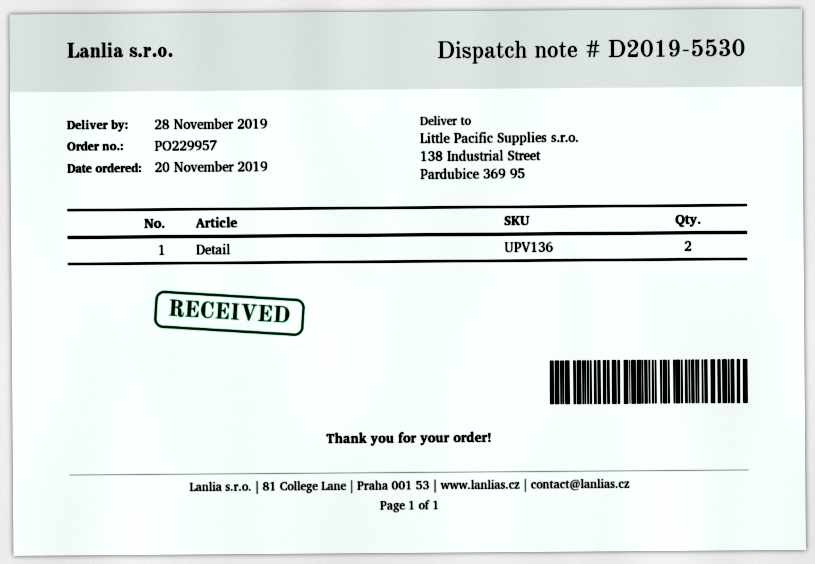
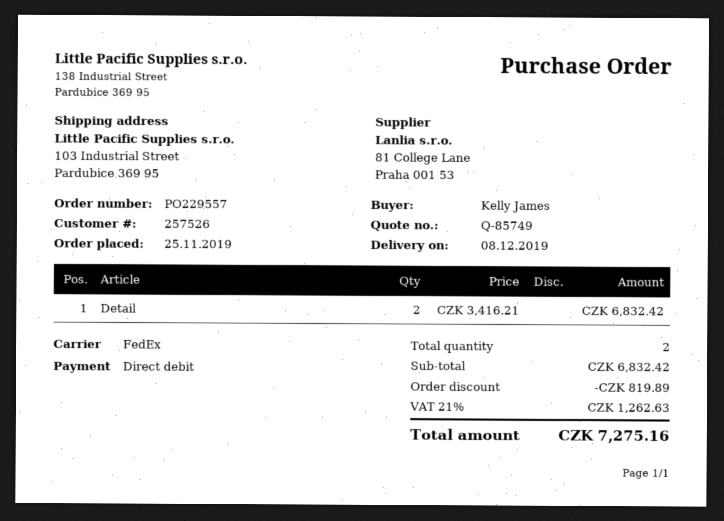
order number: PO229957 -> PO229557
order date: 2019-11-20 -> 2019-11-25
delivery date: 2019-11-28 -> 2019-12-08
ship to: 138 Industrial Street, Pardubice 369 95 -> 103 Industrial Street, Pardubice 369 95

